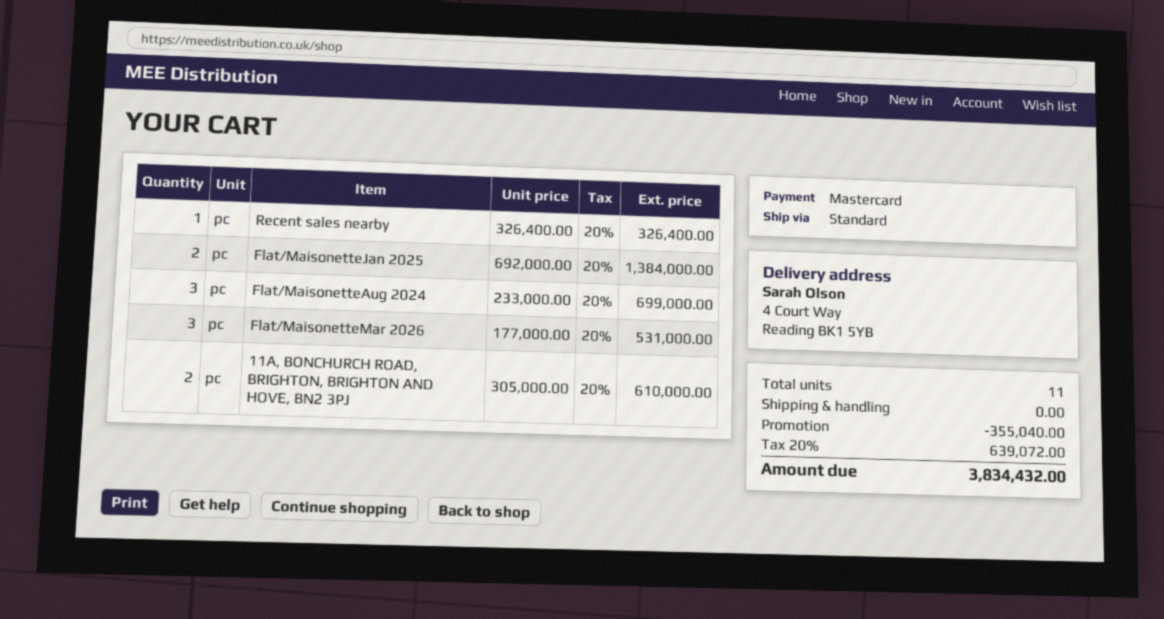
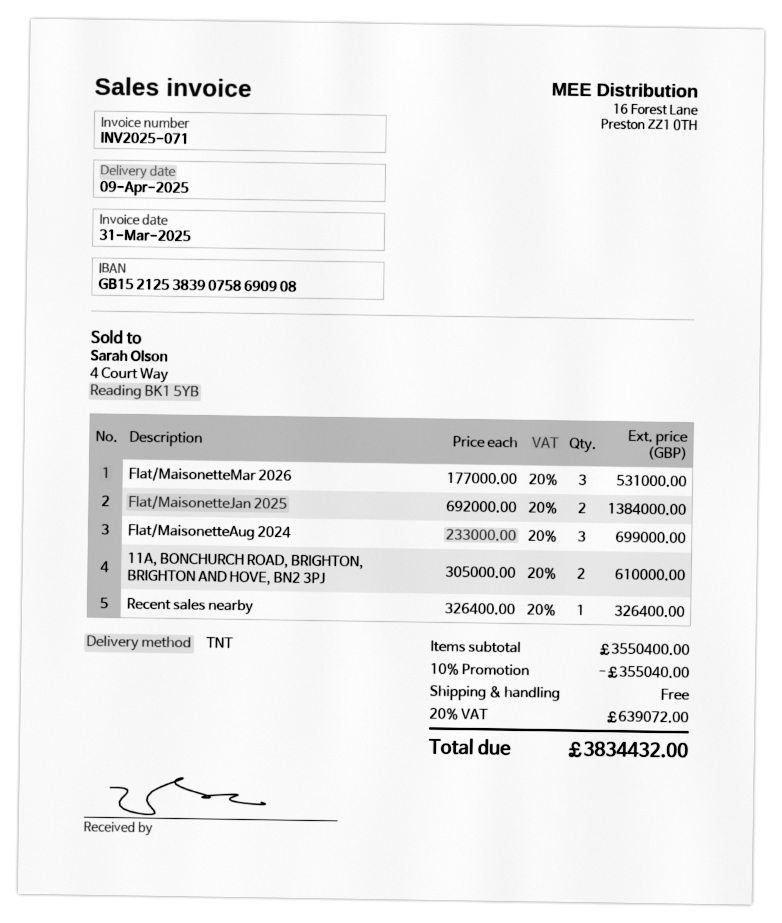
shipping method: standard -> TNT

